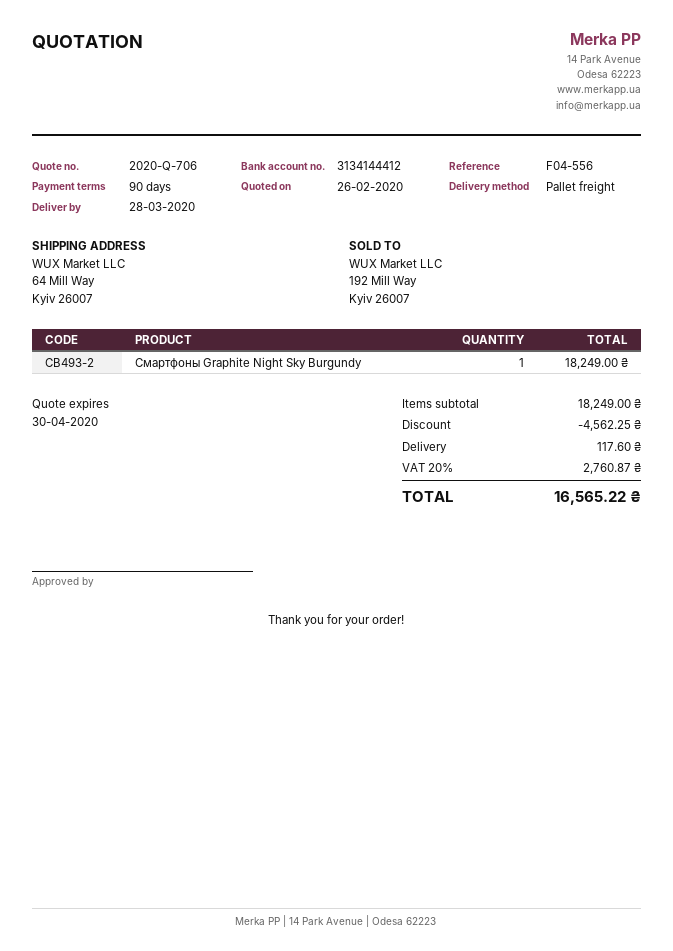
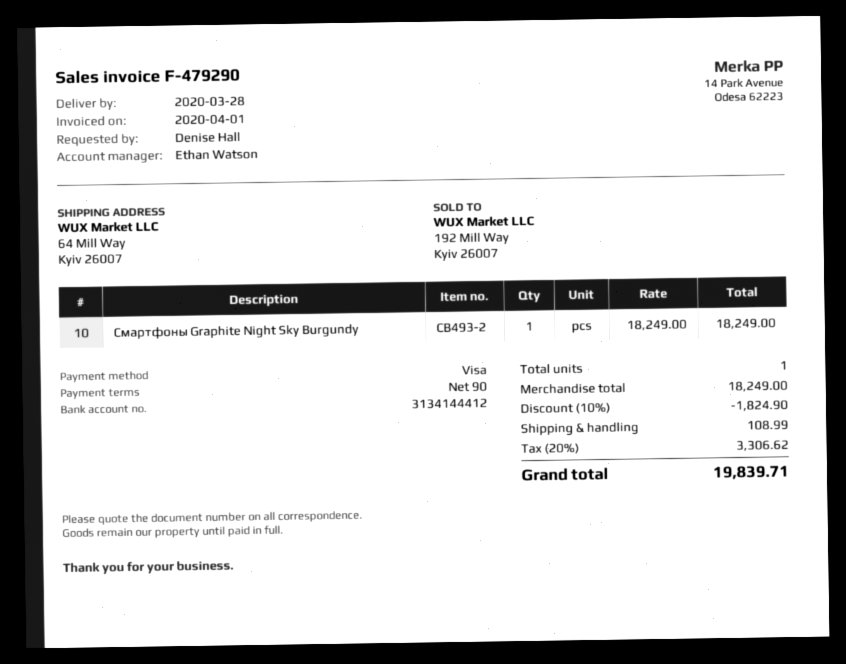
discount: 4562.25 -> 1824.90
shipping: 117.60 -> 108.99
tax: 20% = 2760.87 -> 20% = 3306.62
total: 16565.22 -> 19839.71

